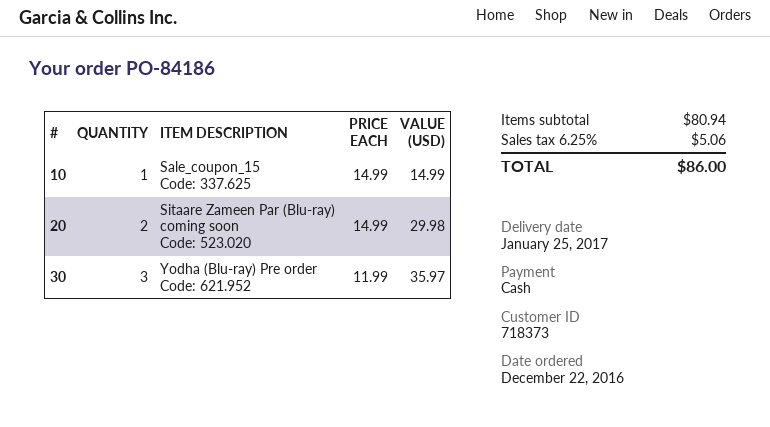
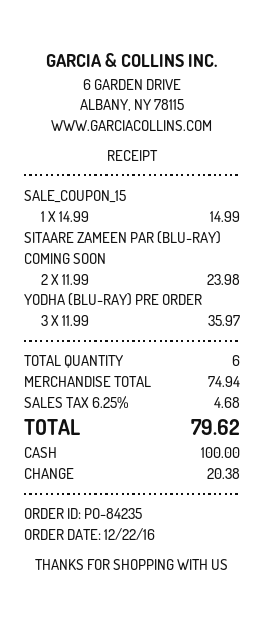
order number: PO-84186 -> PO-84235
Sitaare Zameen Par (Blu-ray) coming soon: 2 x 14.99 = 29.98 -> 2 x 11.99 = 23.98
subtotal: 80.94 -> 74.94
tax: 6.25% = 5.06 -> 6.25% = 4.68
total: 86.00 -> 79.62

